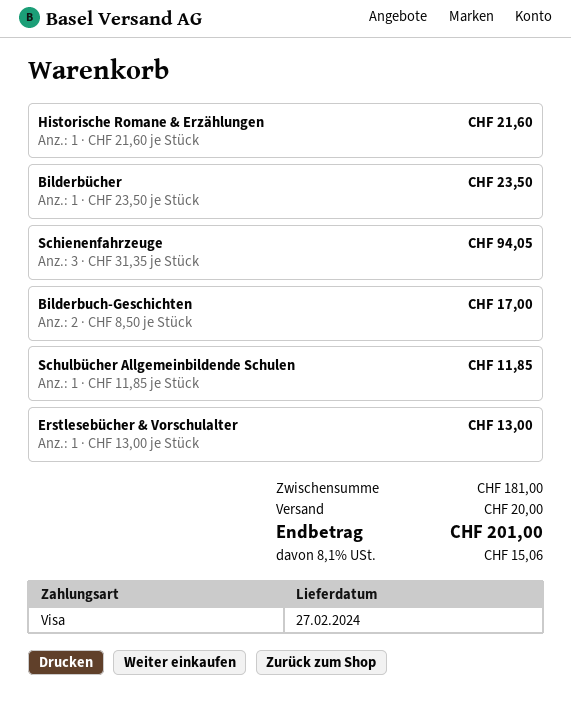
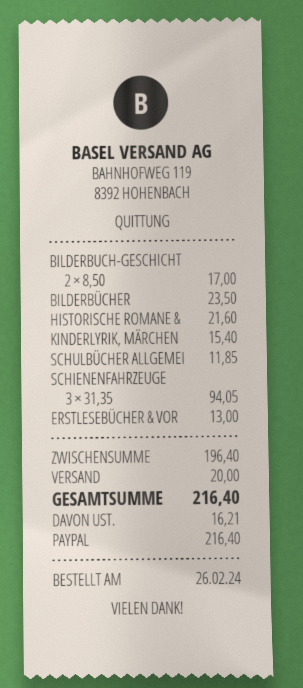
payment method: Visa -> PayPal
KINDERLYRIK, MÄRCHEN: none -> 1 x 15.40 = 15.40
subtotal: 181.00 -> 196.40
tax: 15.06 -> 16.21
total: 201.00 -> 216.40

